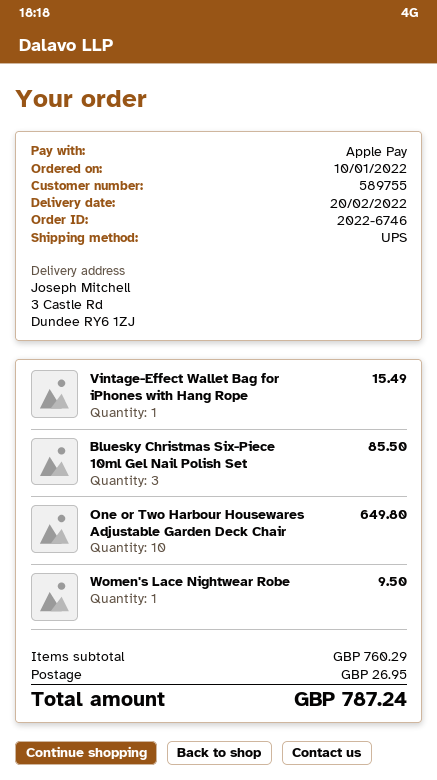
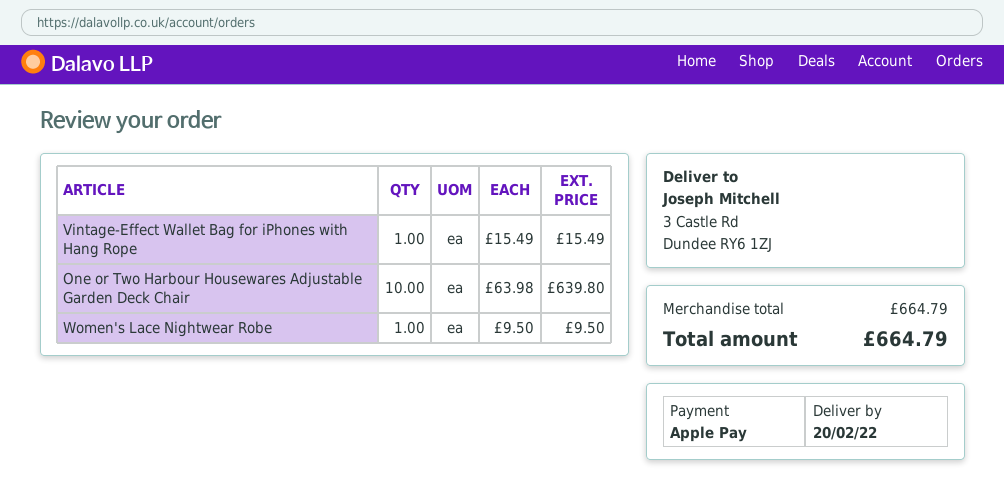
Bluesky Christmas Six-Piece 10ml Gel Nail Polish Set: 3 for 85.50 -> none
One or Two Harbour Housewares Adjustable Garden Deck Chair: 10 for 649.80 -> 10 for 639.80
subtotal: 760.29 -> 664.79
shipping: 26.95 -> none
total: 787.24 -> 664.79

